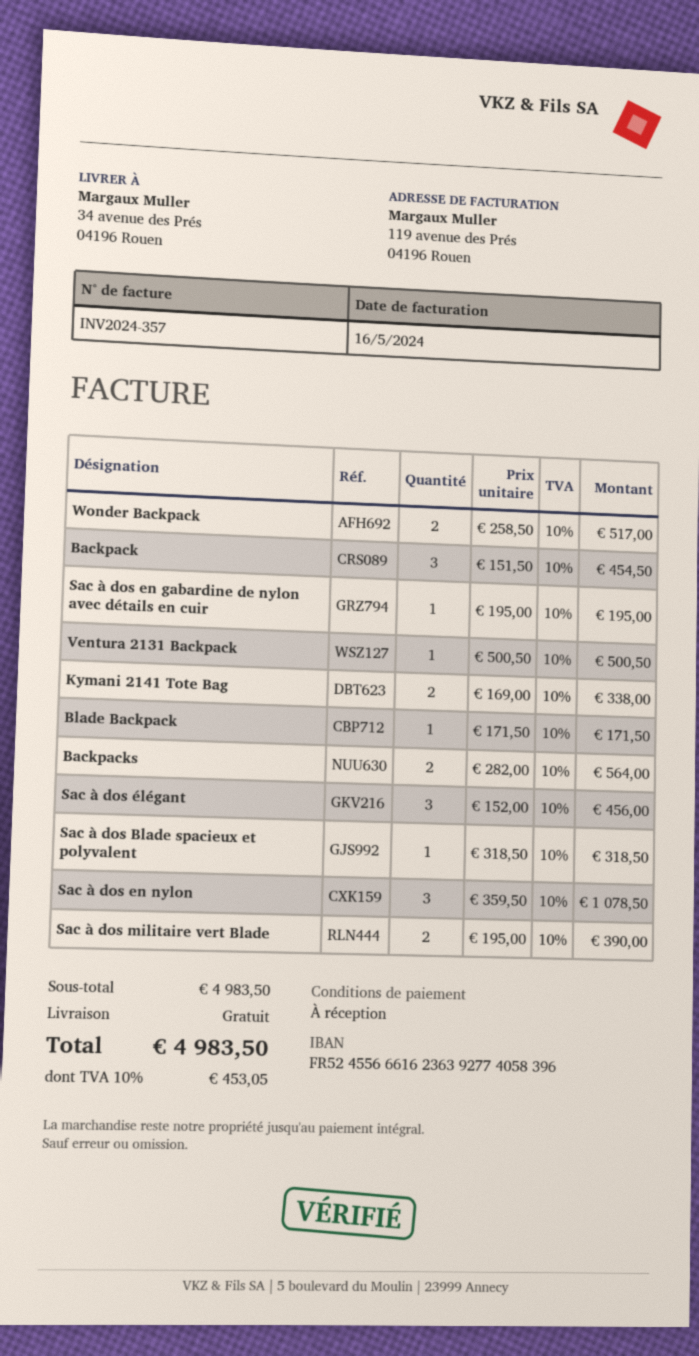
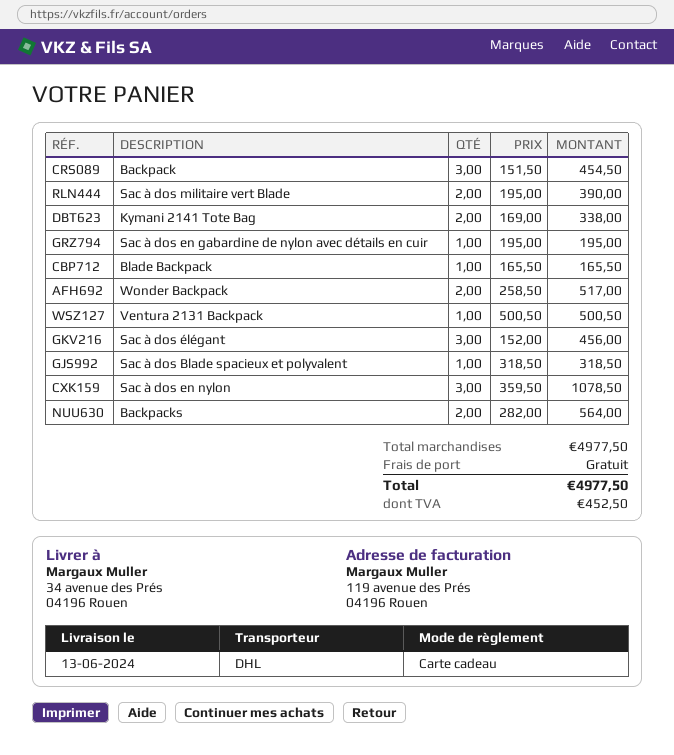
Blade Backpack: 1 x 171.50 = 171.50 -> 1 x 165.50 = 165.50
subtotal: 4983.50 -> 4977.50
tax: 453.05 -> 452.50
total: 4983.50 -> 4977.50

